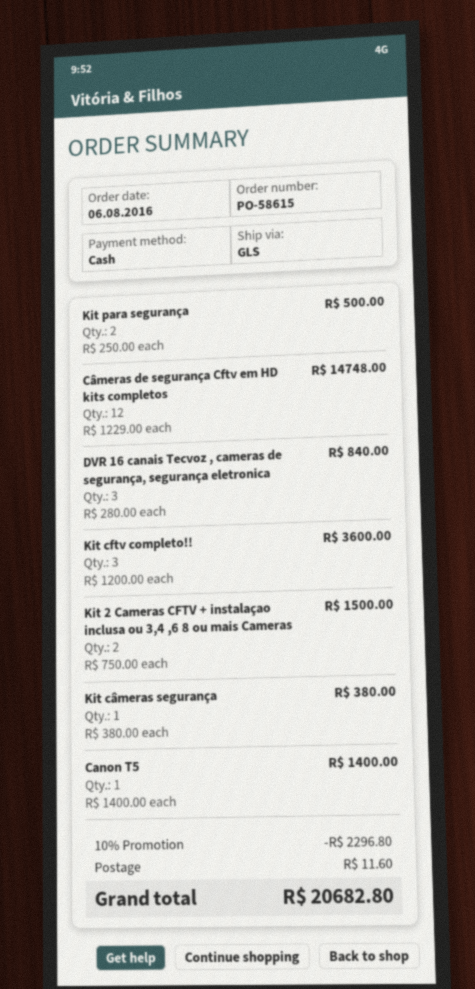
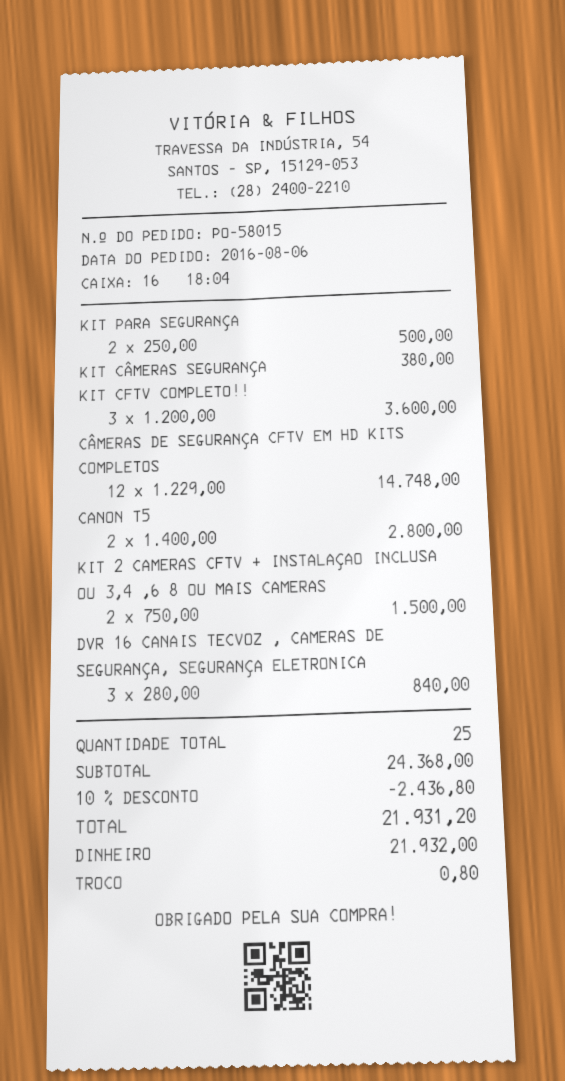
order number: PO-58615 -> PO-58015
Canon T5: 1 x 1400.00 = 1400.00 -> 2 x 1400.00 = 2800.00
discount: 10% = 2296.80 -> 10% = 2436.80
shipping: 11.60 -> none
total: 20682.80 -> 21931.20

